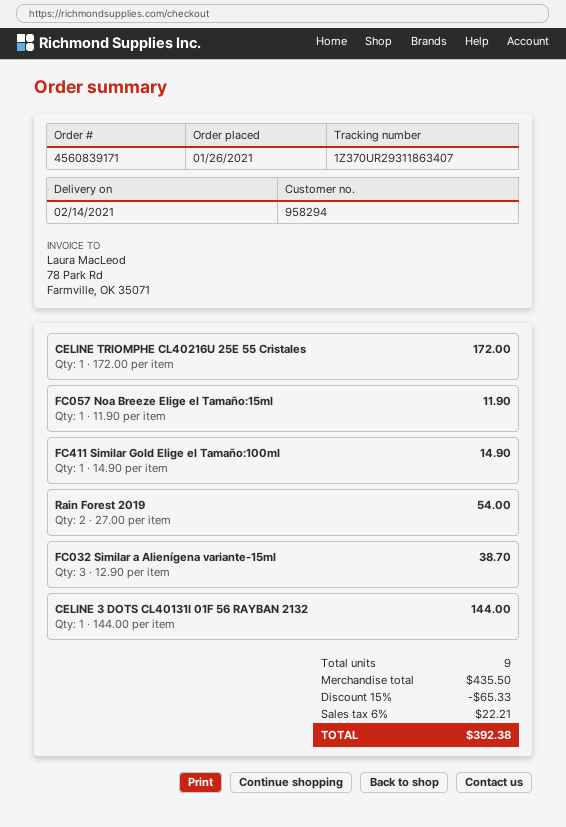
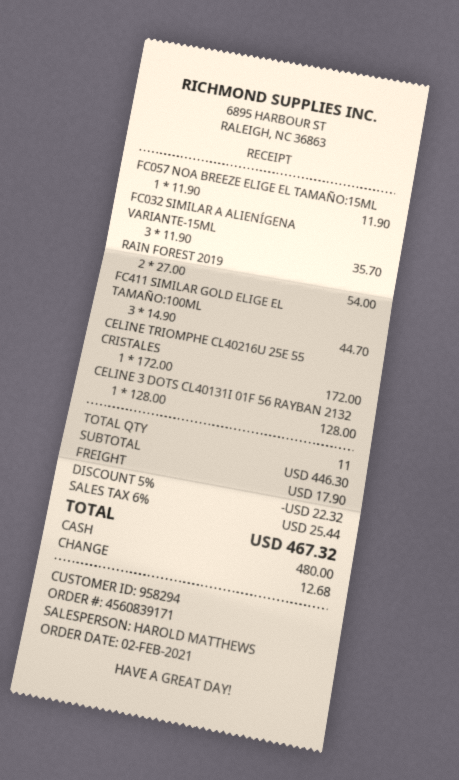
order date: 2021-01-26 -> 2021-02-02
FC411 Similar Gold Elige el Tamaño:100ml: 1 x 14.90 = 14.90 -> 3 x 14.90 = 44.70
FC032 Similar a Alienígena variante-15ml: 3 x 12.90 = 38.70 -> 3 x 11.90 = 35.70
CELINE 3 DOTS CL40131I 01F 56 RAYBAN 2132: 1 x 144.00 = 144.00 -> 1 x 128.00 = 128.00
total quantity: 9 -> 11
subtotal: 435.50 -> 446.30
discount: 15% = 65.33 -> 5% = 22.32
shipping: none -> 17.90
tax: 6% = 22.21 -> 6% = 25.44
total: 392.38 -> 467.32

